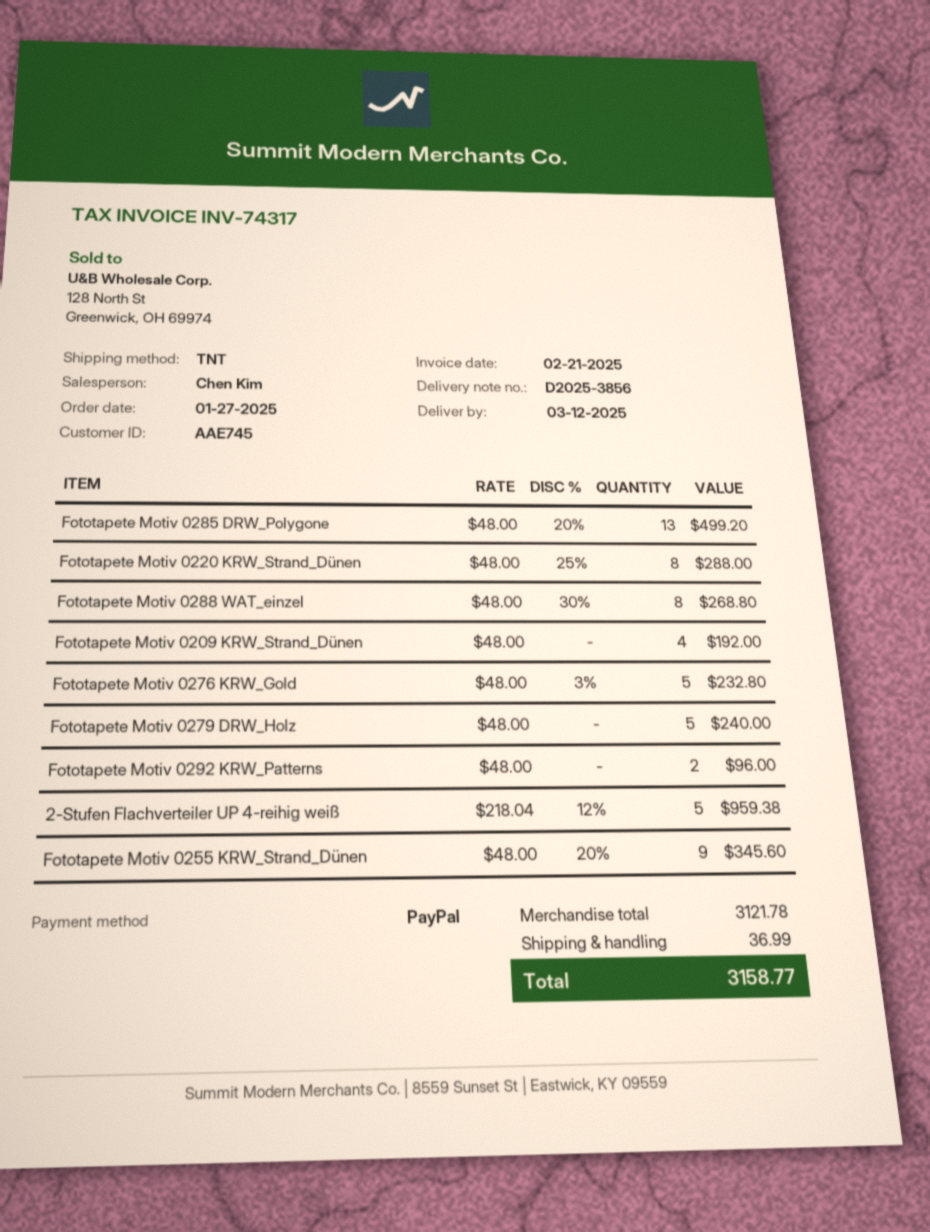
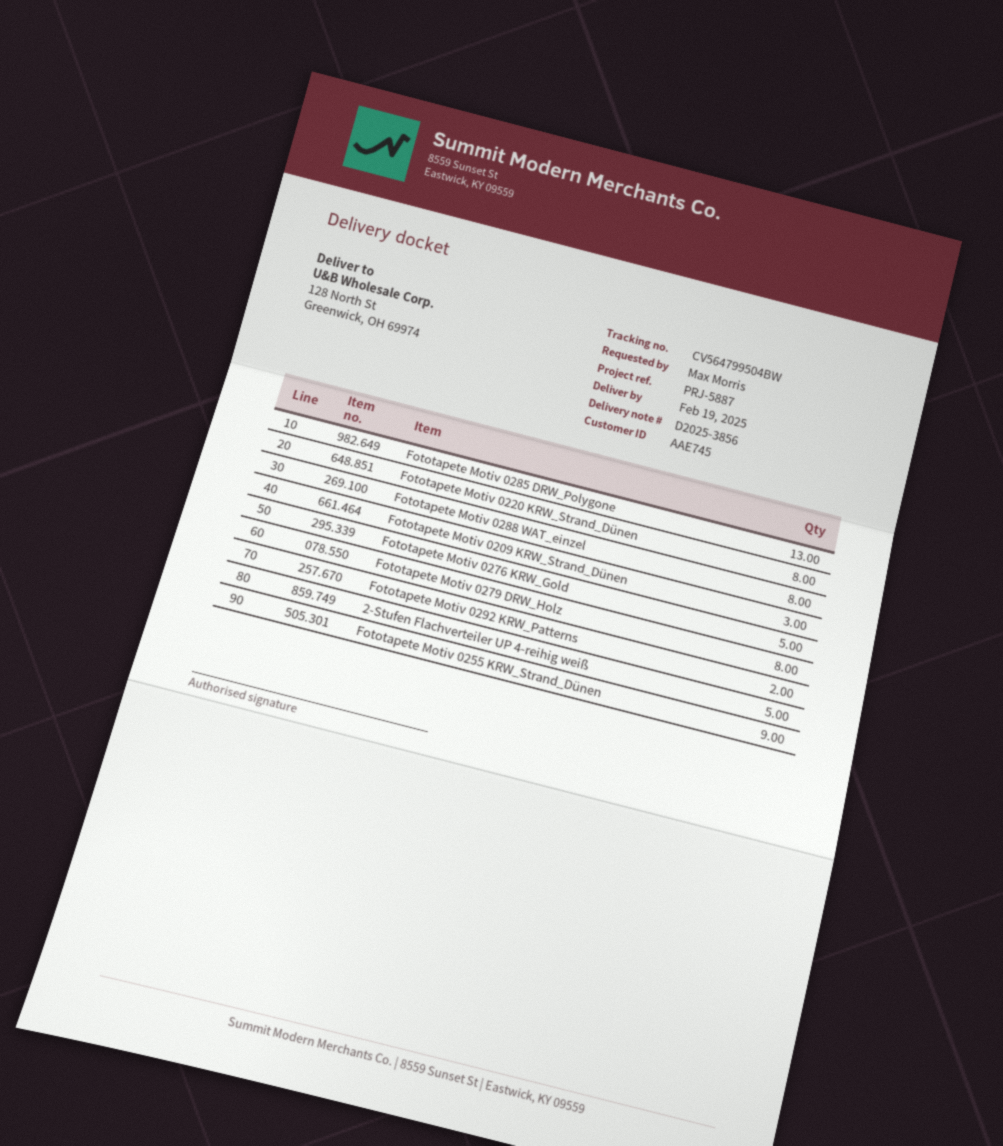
delivery date: 2025-03-12 -> 2025-02-19
Fototapete Motiv 0209 KRW_Strand_Dünen: 4 -> 3
Fototapete Motiv 0279 DRW_Holz: 5 -> 8

